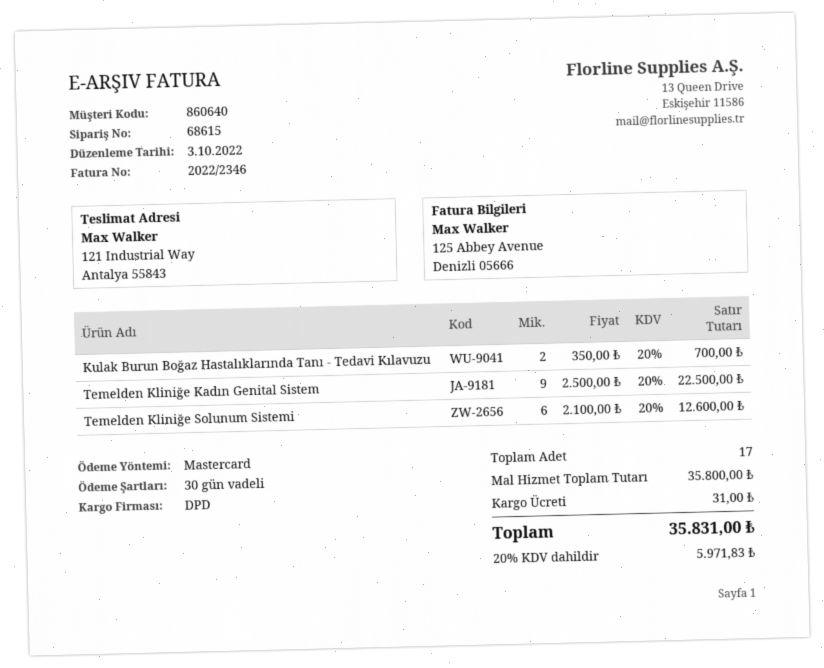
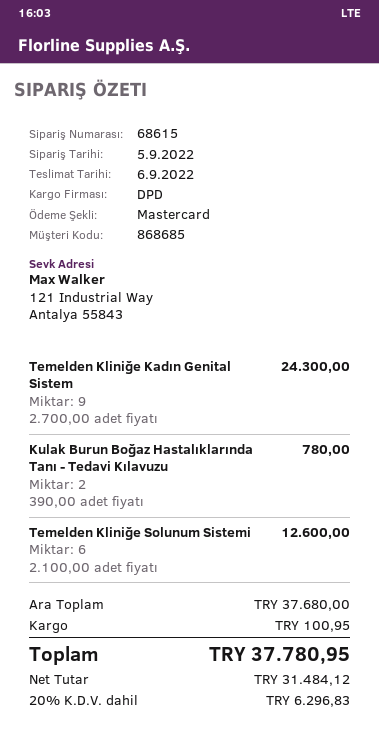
customer number: 860640 -> 868685
Kulak Burun Boğaz Hastalıklarında Tanı - Tedavi Kılavuzu: 2 x 350.00 = 700.00 -> 2 x 390.00 = 780.00
Temelden Kliniğe Kadın Genital Sistem: 9 x 2500.00 = 22500.00 -> 9 x 2700.00 = 24300.00
subtotal: 35800.00 -> 37680.00
shipping: 31.00 -> 100.95
tax: 20% = 5971.83 -> 20% = 6296.83
total: 35831.00 -> 37780.95

